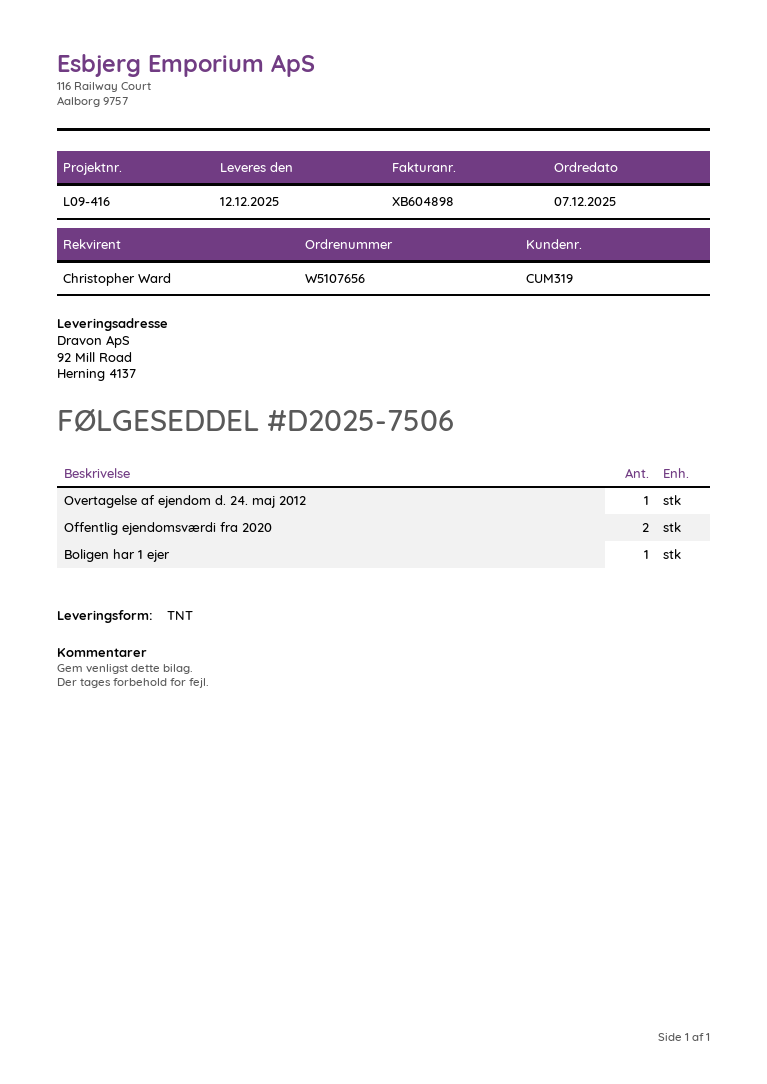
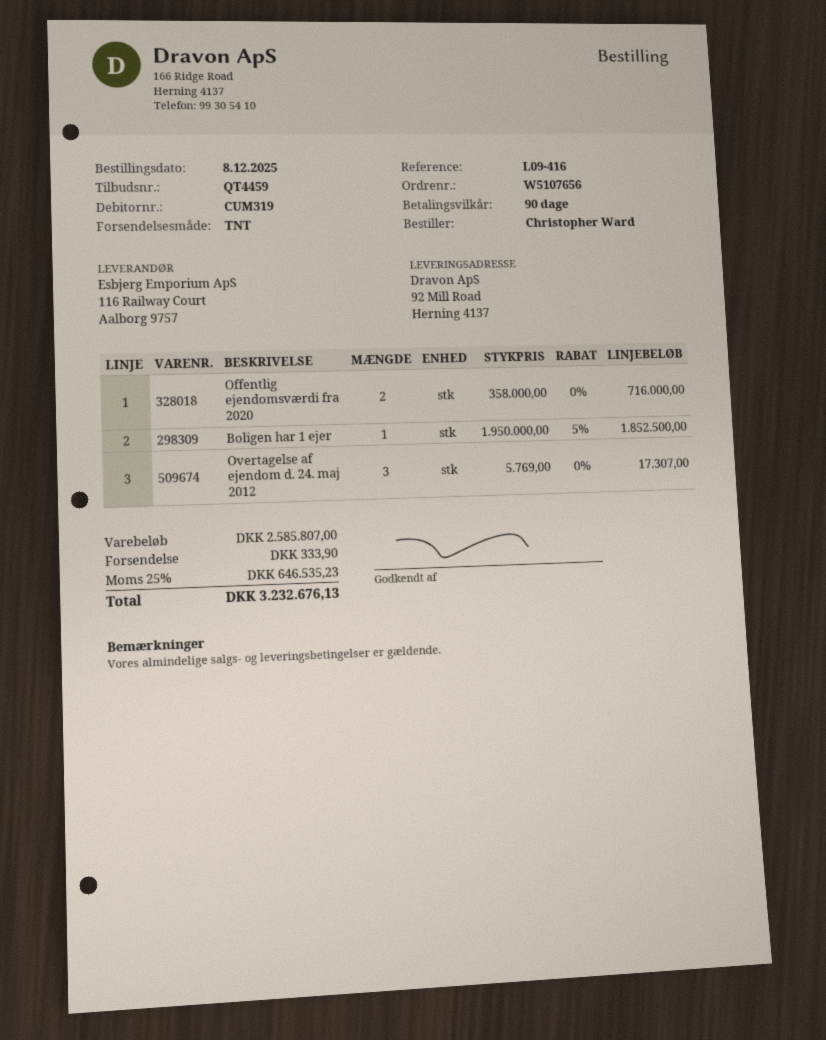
order date: 2025-12-07 -> 2025-12-08
Overtagelse af ejendom d. 24. maj 2012: 1 -> 3

